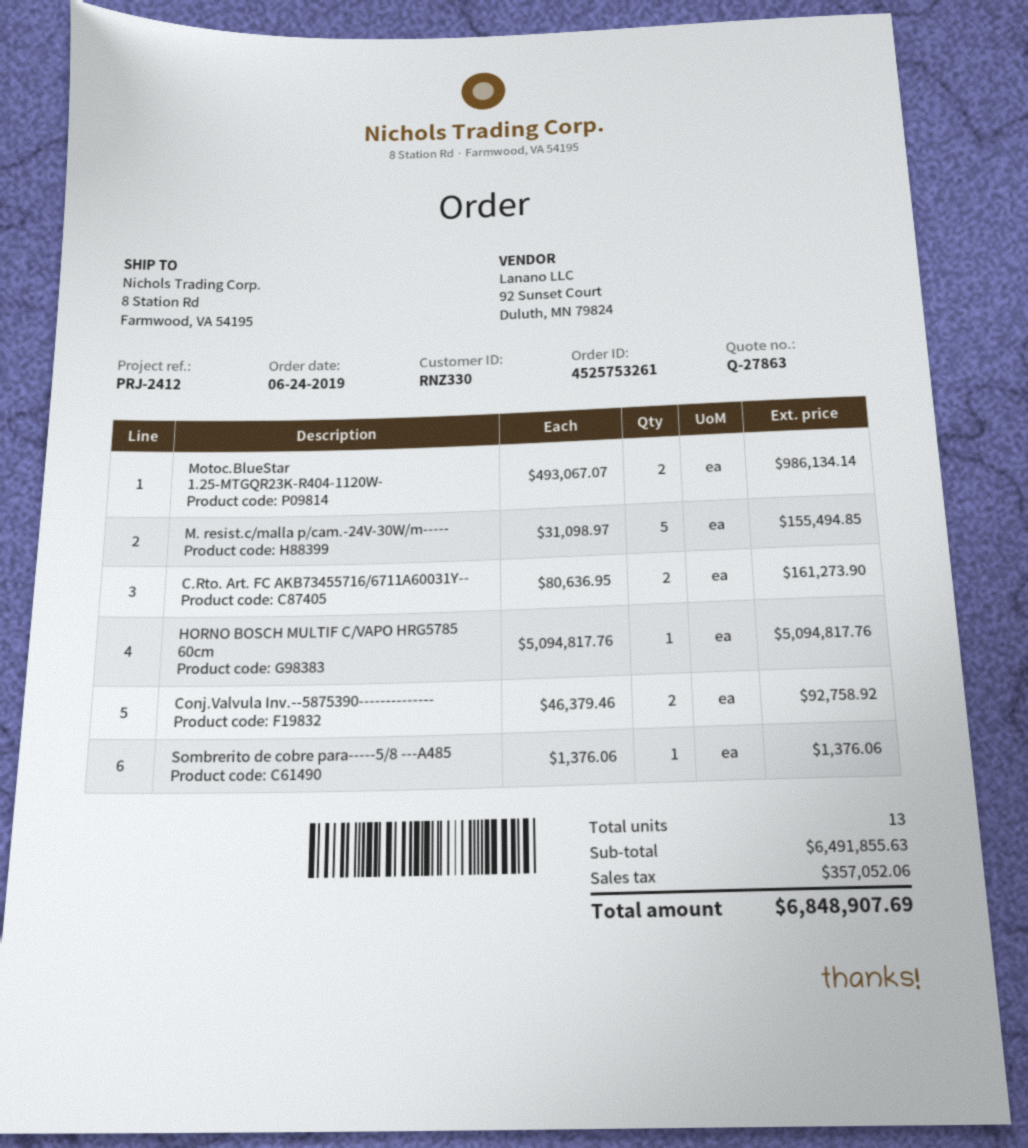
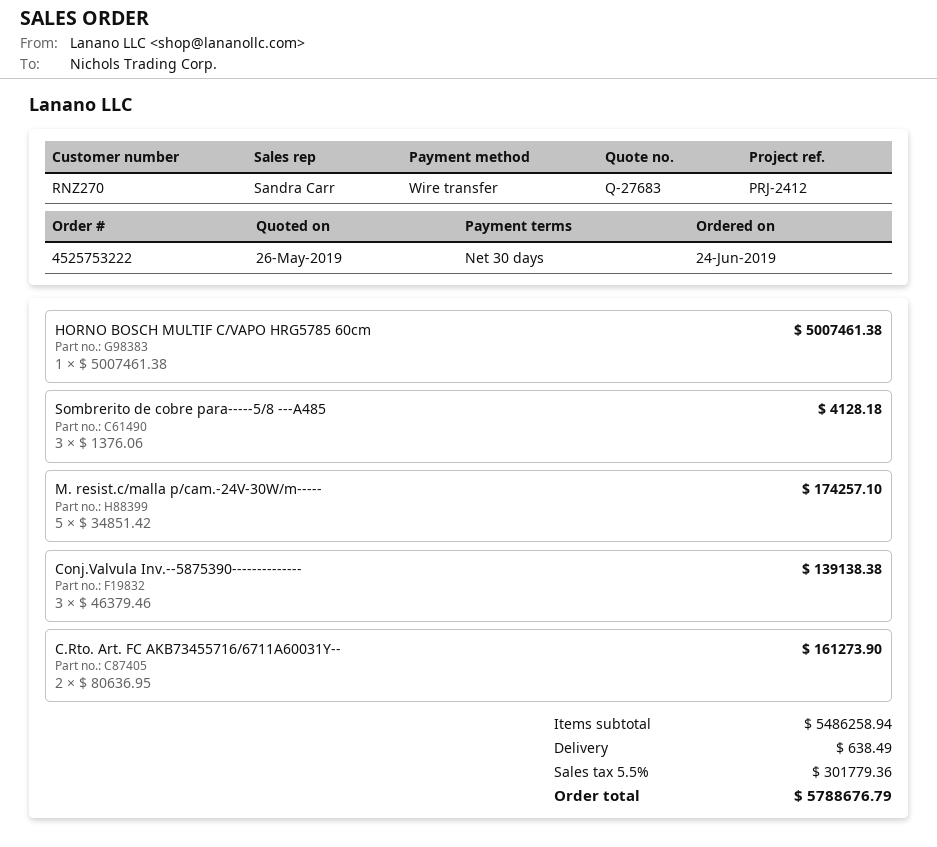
quote number: Q-27863 -> Q-27683
order number: 4525753261 -> 4525753222
customer number: RNZ330 -> RNZ270
Motoc.BlueStar 1.25-MTGQR23K-R404-1120W-: 2 x 493067.07 = 986134.14 -> none
M. resist.c/malla p/cam.-24V-30W/m-----: 5 x 31098.97 = 155494.85 -> 5 x 34851.42 = 174257.10
HORNO BOSCH MULTIF C/VAPO HRG5785 60cm: 1 x 5094817.76 = 5094817.76 -> 1 x 5007461.38 = 5007461.38
Conj.Valvula Inv.--5875390--------------: 2 x 46379.46 = 92758.92 -> 3 x 46379.46 = 139138.38
Sombrerito de cobre para-----5/8 ---A485: 1 x 1376.06 = 1376.06 -> 3 x 1376.06 = 4128.18
subtotal: 6491855.63 -> 5486258.94
shipping: none -> 638.49
tax: 357052.06 -> 301779.36
total: 6848907.69 -> 5788676.79

